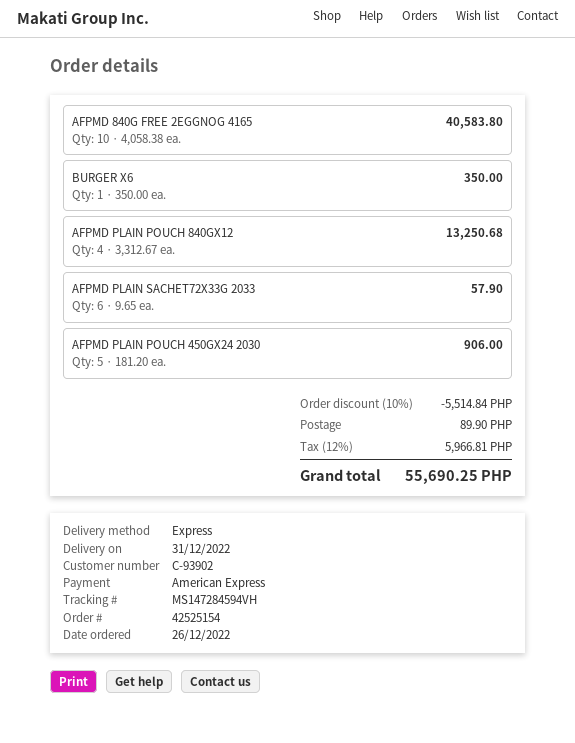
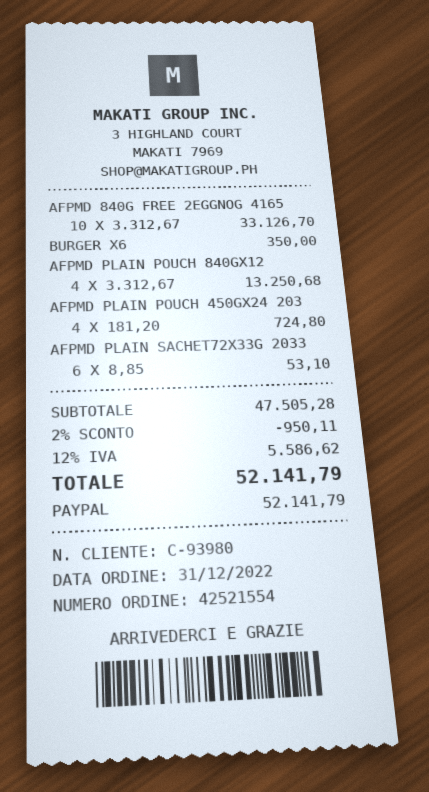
order number: 42525154 -> 42521554
order date: 2022-12-26 -> 2022-12-31
customer number: C-93902 -> C-93980
payment method: American Express -> PayPal
AFPMD 840G FREE 2EGGNOG 4165: 10 x 4058.38 = 40583.80 -> 10 x 3312.67 = 33126.70
AFPMD PLAIN SACHET72X33G 2033: 6 x 9.65 = 57.90 -> 6 x 8.85 = 53.10
AFPMD PLAIN POUCH 450GX24 2030: 5 x 181.20 = 906.00 -> 4 x 181.20 = 724.80
discount: 10% = 5514.84 -> 2% = 950.11
shipping: 89.90 -> none
tax: 12% = 5966.81 -> 12% = 5586.62
total: 55690.25 -> 52141.79

